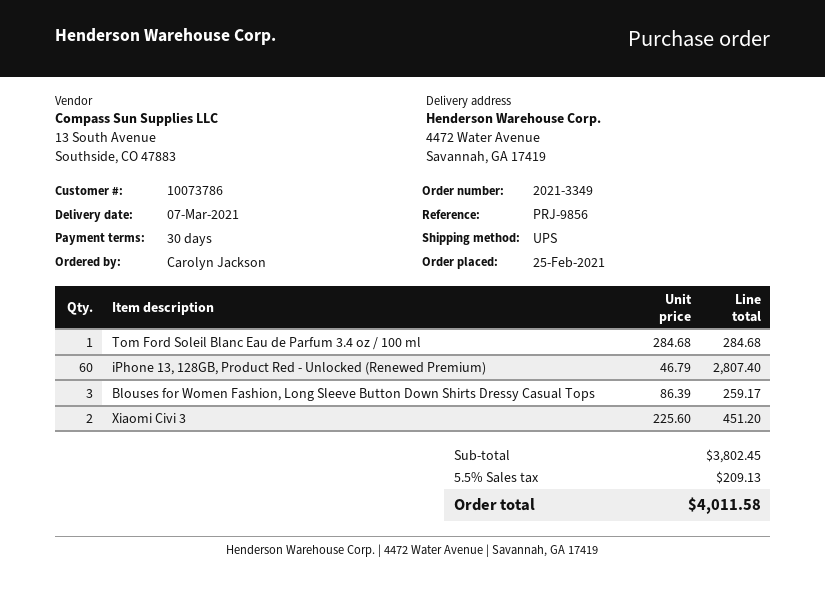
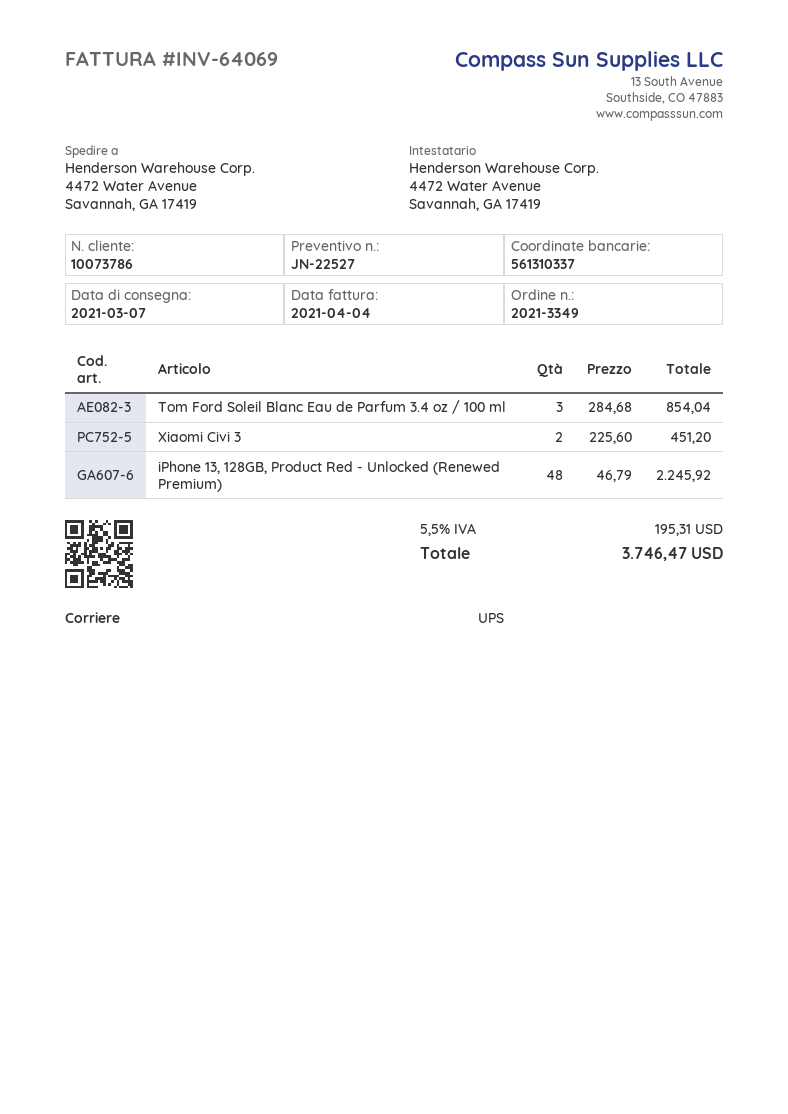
Tom Ford Soleil Blanc Eau de Parfum 3.4 oz / 100 ml: 1 x 284.68 = 284.68 -> 3 x 284.68 = 854.04
iPhone 13, 128GB, Product Red - Unlocked (Renewed Premium): 60 x 46.79 = 2807.40 -> 48 x 46.79 = 2245.92
Blouses for Women Fashion, Long Sleeve Button Down Shirts Dressy Casual Tops: 3 x 86.39 = 259.17 -> none
tax: 5.5% = 209.13 -> 5.5% = 195.31
total: 4011.58 -> 3746.47

